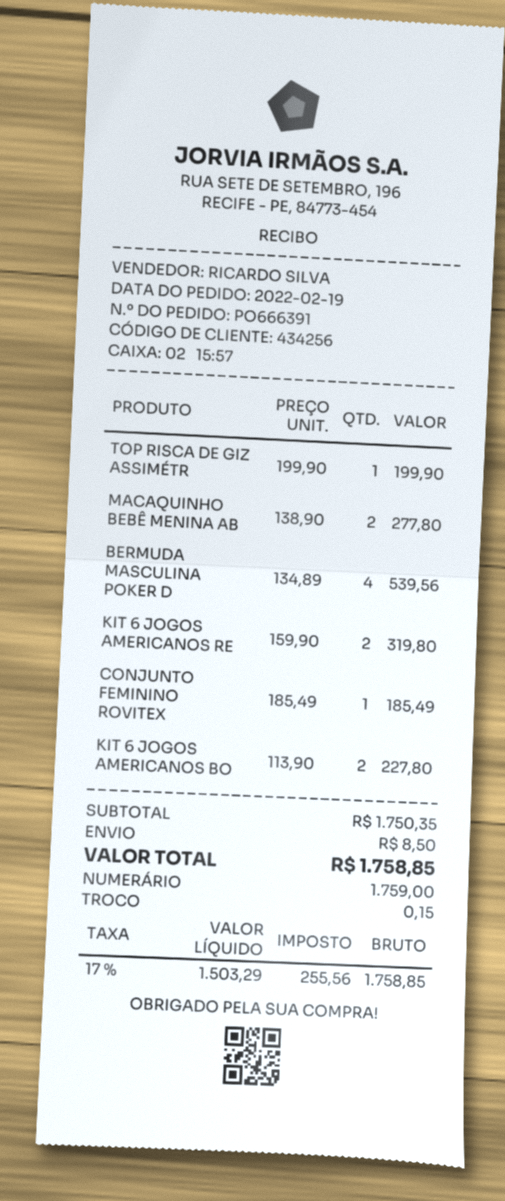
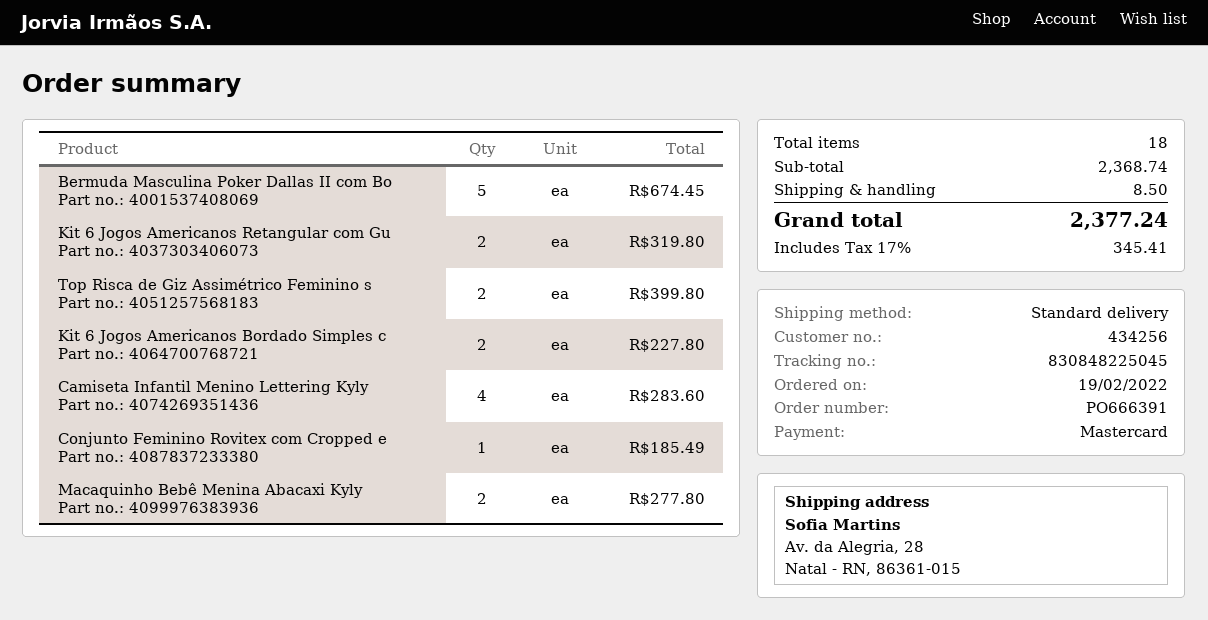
payment method: cash -> Mastercard
TOP RISCA DE GIZ ASSIMÉTR: 1 for 199.90 -> 2 for 399.80
BERMUDA MASCULINA POKER D: 4 for 539.56 -> 5 for 674.45
Camiseta Infantil Menino Lettering Kyly: none -> 4 for 283.60
subtotal: 1750.35 -> 2368.74
tax: 17% = 255.56 -> 17% = 345.41
total: 1758.85 -> 2377.24

